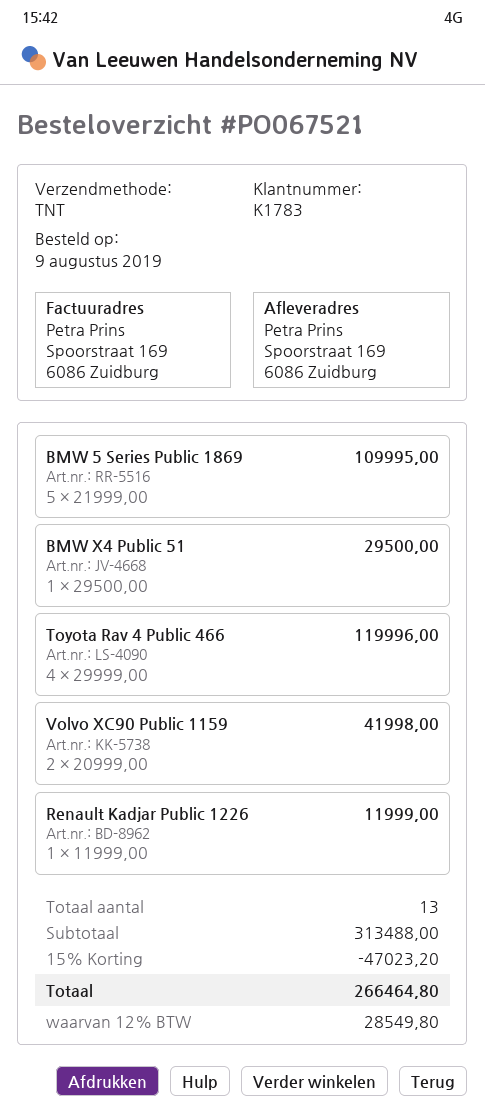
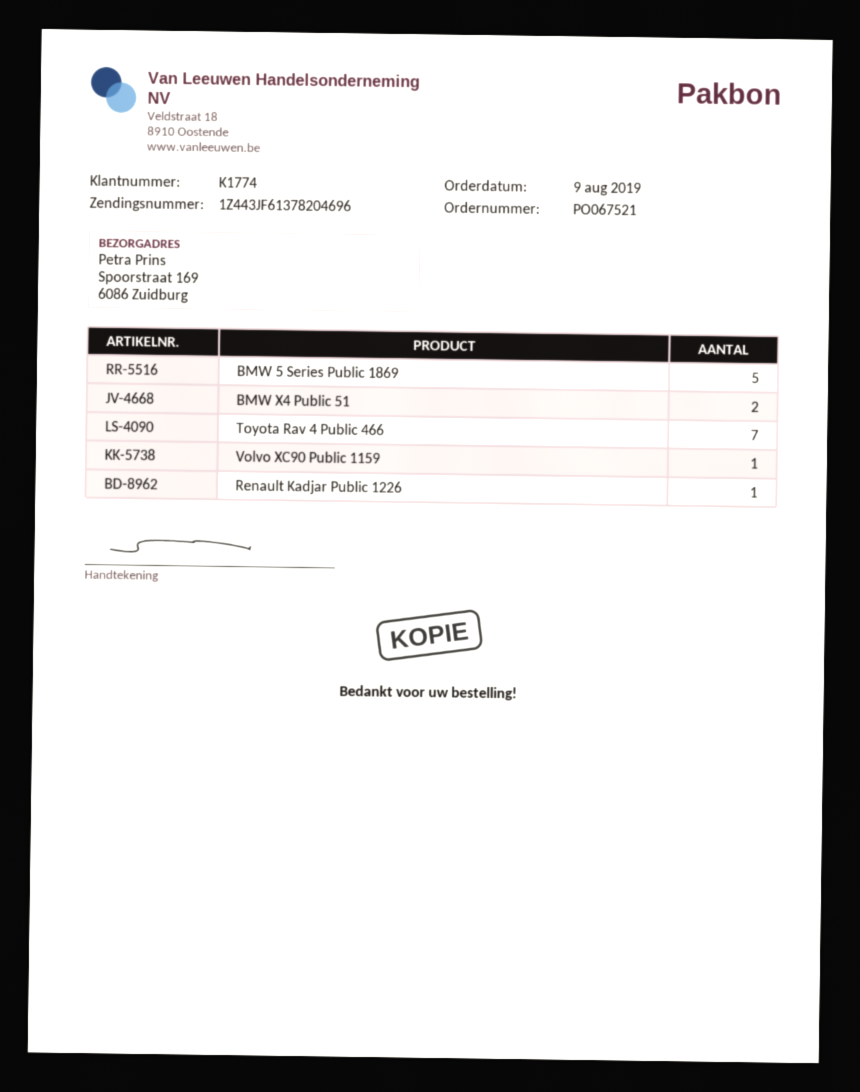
customer number: K1783 -> K1774
BMW X4 Public 51: 1 -> 2
Toyota Rav 4 Public 466: 4 -> 7
Volvo XC90 Public 1159: 2 -> 1

